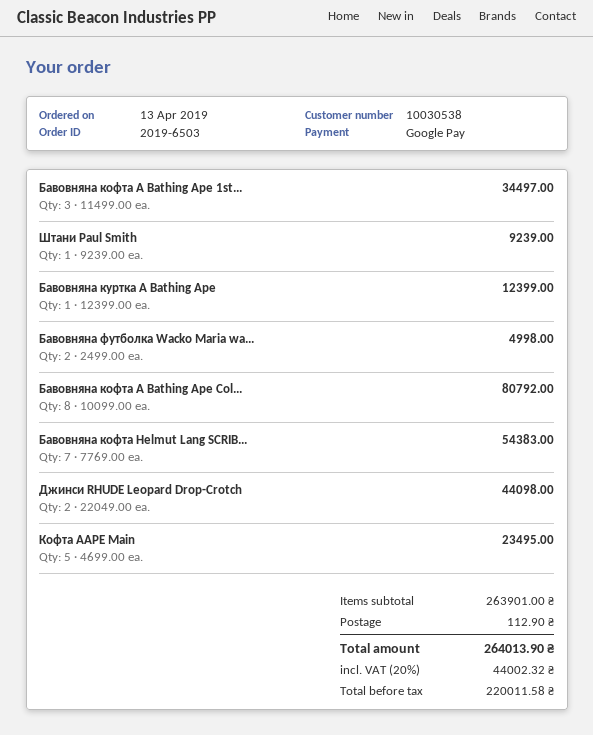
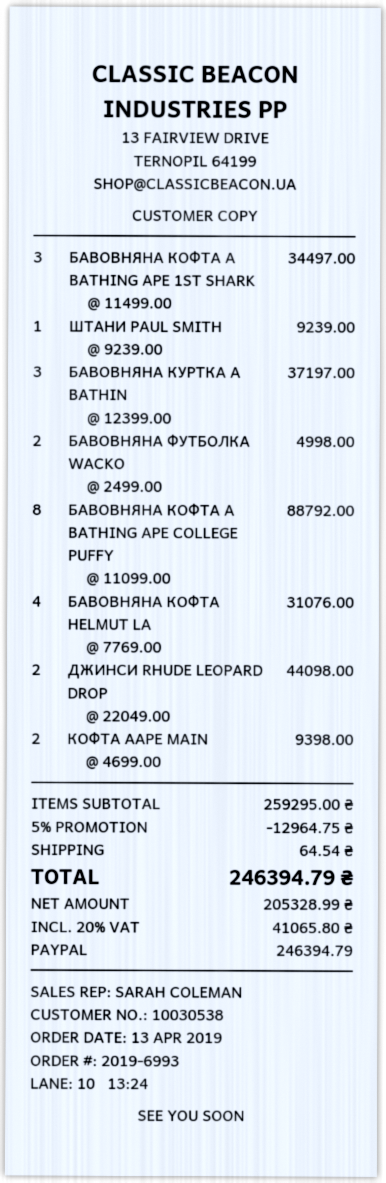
order number: 2019-6503 -> 2019-6993
payment method: Google Pay -> PayPal
Бавовняна куртка A Bathing Ape: 1 x 12399.00 = 12399.00 -> 3 x 12399.00 = 37197.00
Бавовняна кофта A Bathing Ape Col...: 8 x 10099.00 = 80792.00 -> 8 x 11099.00 = 88792.00
Бавовняна кофта Helmut Lang SCRIB...: 7 x 7769.00 = 54383.00 -> 4 x 7769.00 = 31076.00
Кофта AAPE Main: 5 x 4699.00 = 23495.00 -> 2 x 4699.00 = 9398.00
subtotal: 263901.00 -> 259295.00
discount: none -> 5% = 12964.75
shipping: 112.90 -> 64.54
net: 220011.58 -> 205328.99
tax: 20% = 44002.32 -> 20% = 41065.80
total: 264013.90 -> 246394.79

